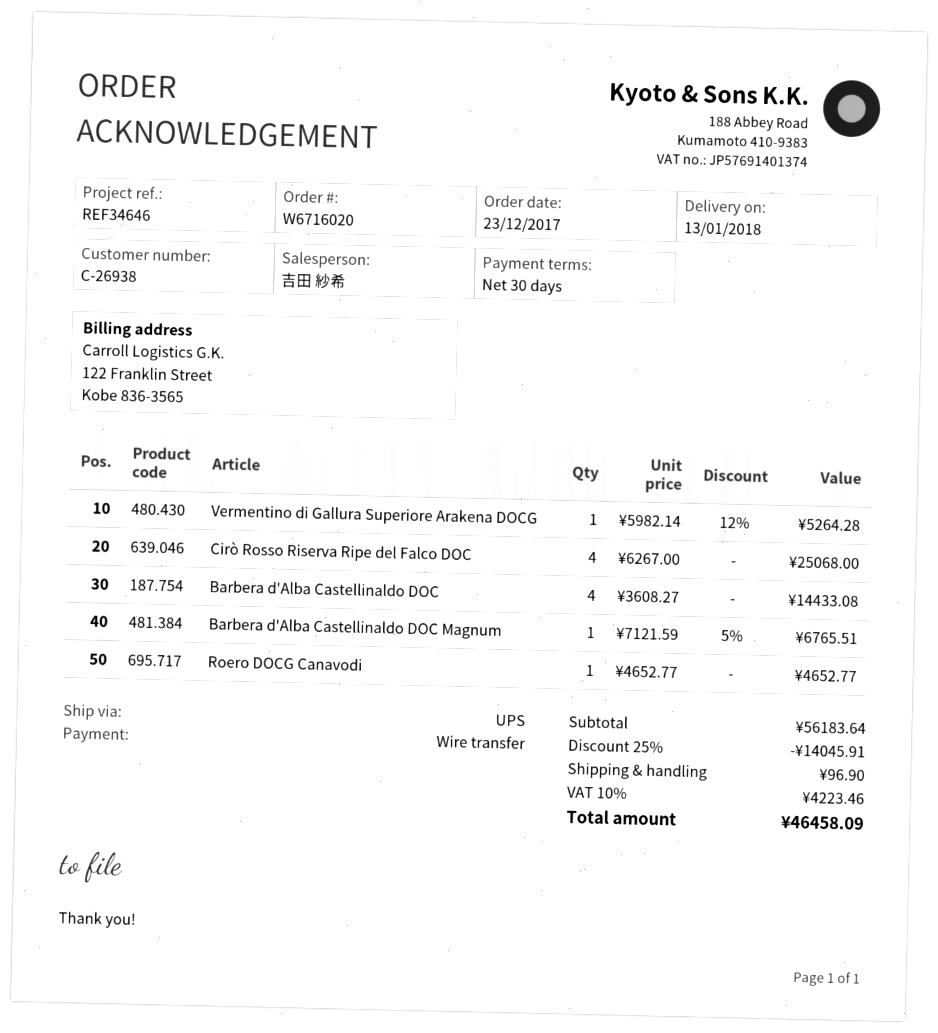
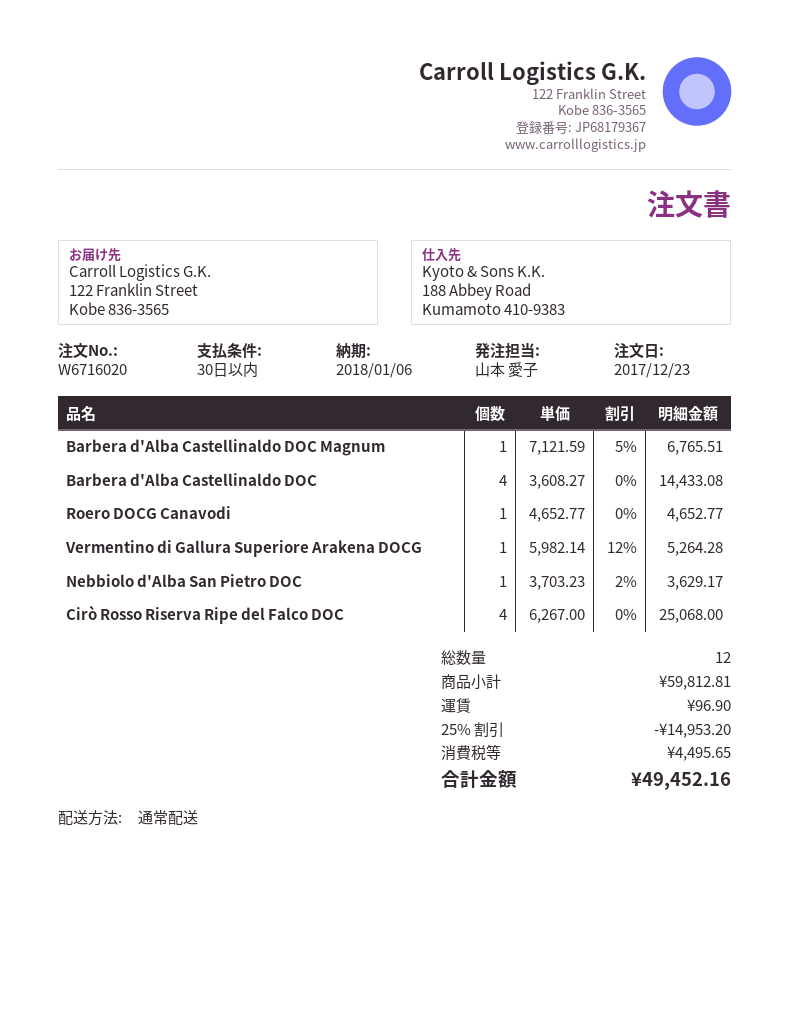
delivery date: 2018-01-13 -> 2018-01-06
shipping method: UPS -> standard
Nebbiolo d'Alba San Pietro DOC: none -> 1 x 3703.23 - 2% = 3629.17
subtotal: 56183.64 -> 59812.81
discount: 25% = 14045.91 -> 25% = 14953.20
tax: 4223.46 -> 4495.65
total: 46458.09 -> 49452.16

